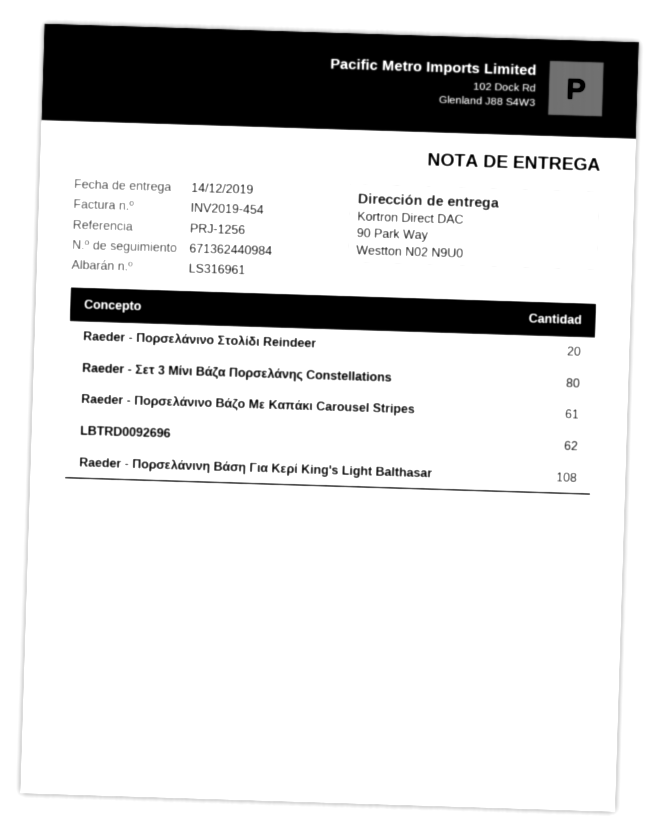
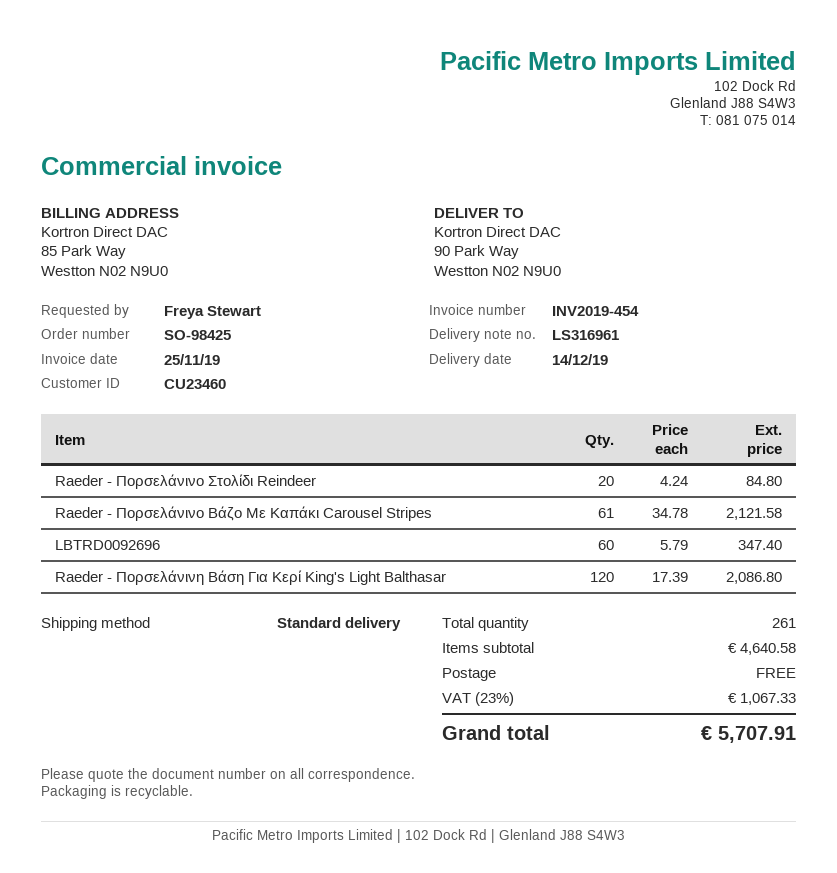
Raeder - Σετ 3 Μίνι Βάζα Πορσελάνης Constellations: 80 -> none
LBTRD0092696: 62 -> 60
Raeder - Πορσελάνινη Βάση Για Κερί King's Light Balthasar: 108 -> 120

